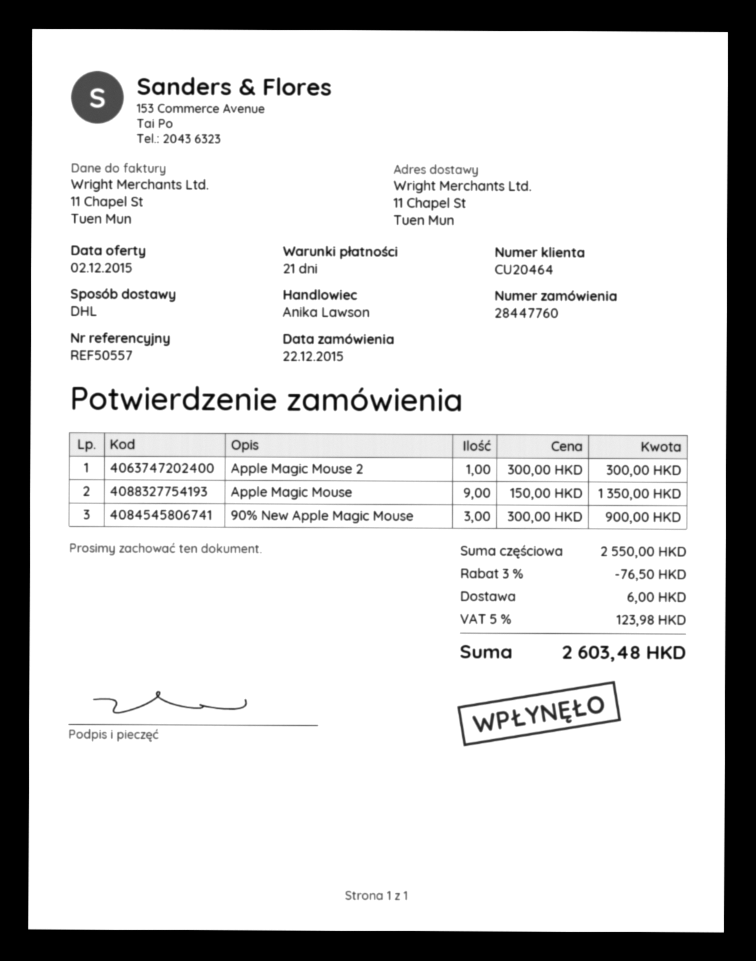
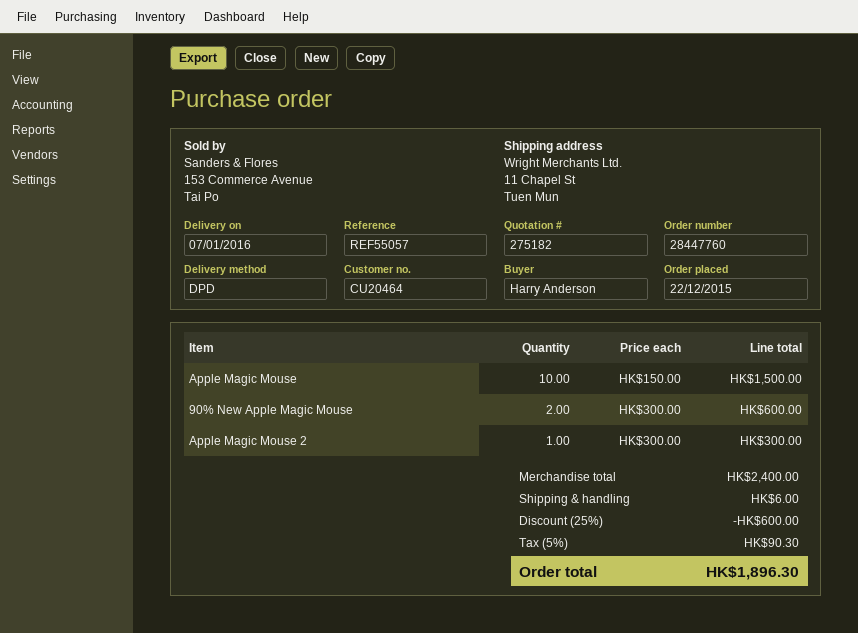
reference: REF50557 -> REF55057
shipping method: DHL -> DPD
Apple Magic Mouse: 9 x 150.00 = 1350.00 -> 10 x 150.00 = 1500.00
90% New Apple Magic Mouse: 3 x 300.00 = 900.00 -> 2 x 300.00 = 600.00
subtotal: 2550.00 -> 2400.00
discount: 3% = 76.50 -> 25% = 600.00
tax: 5% = 123.98 -> 5% = 90.30
total: 2603.48 -> 1896.30

